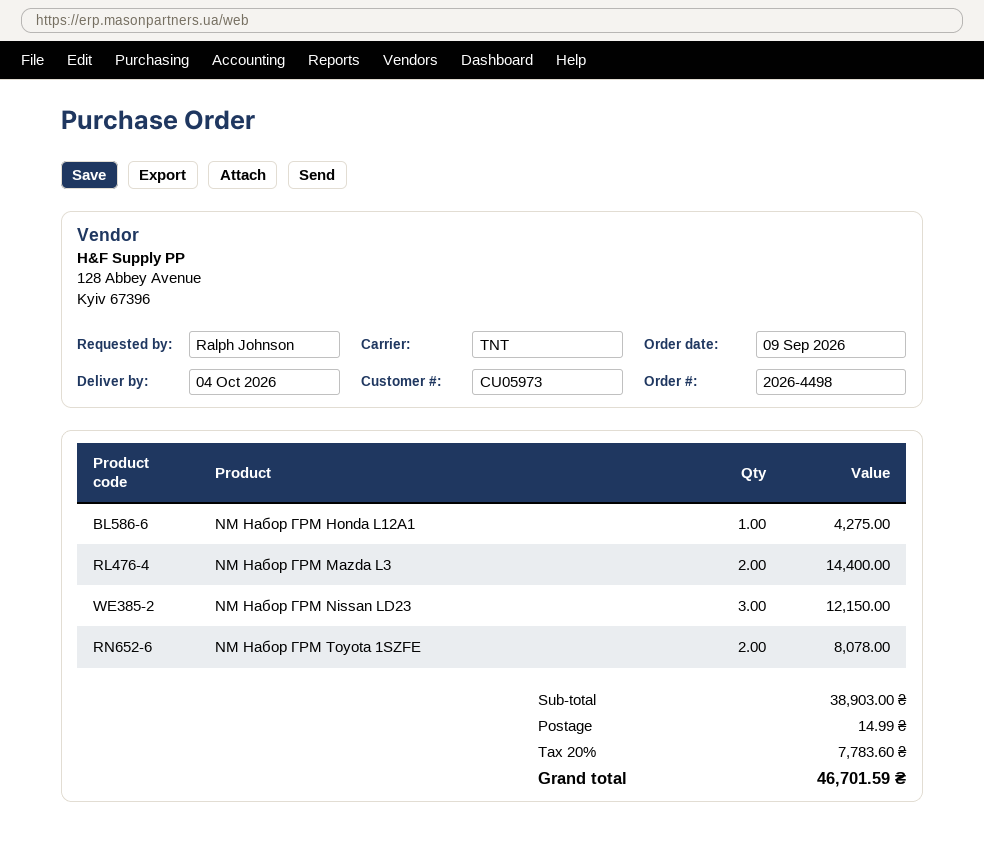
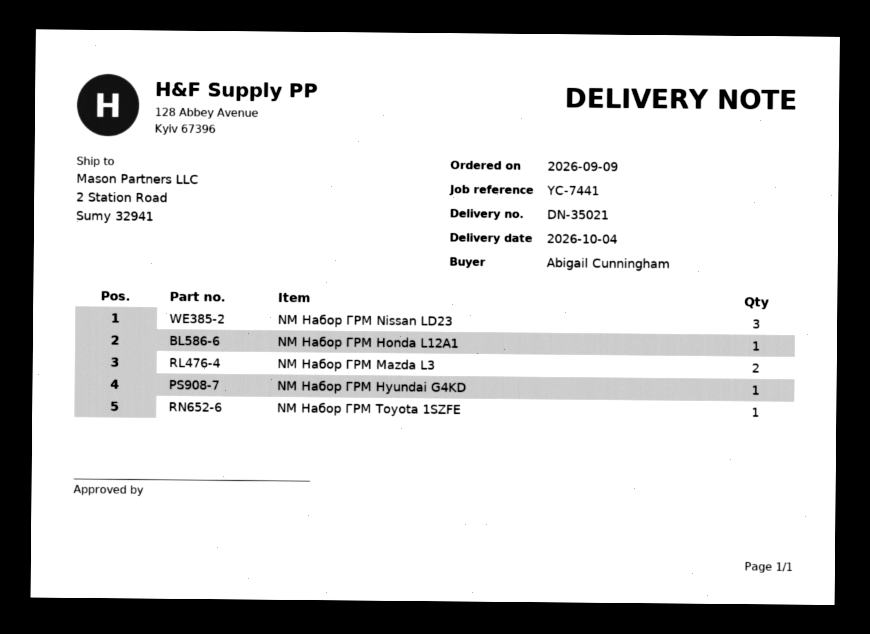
ordered by: Ralph Johnson -> Abigail Cunningham
NM Набор ГРМ Toyota 1SZFE: 2 -> 1
NM Набор ГРМ Hyundai G4KD: none -> 1

